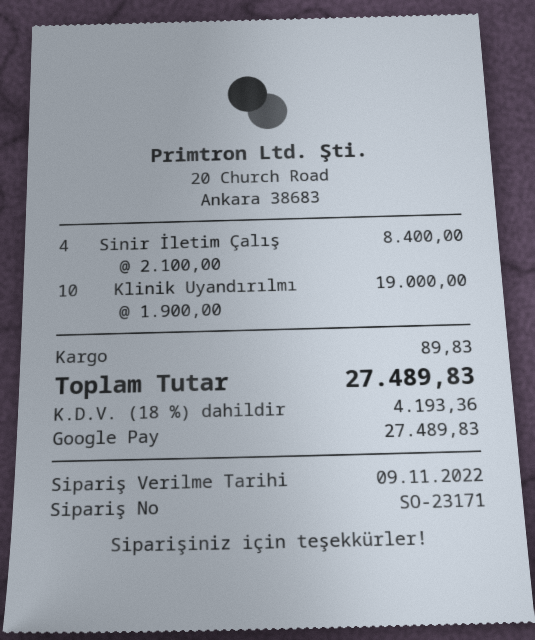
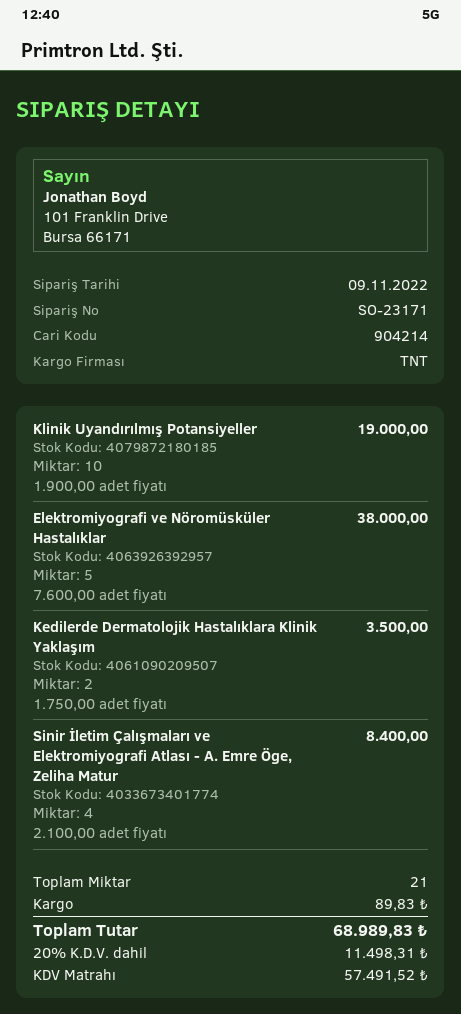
Elektromiyografi ve Nöromüsküler Hastalıklar: none -> 5 x 7600.00 = 38000.00
Kedilerde Dermatolojik Hastalıklara Klinik Yaklaşım: none -> 2 x 1750.00 = 3500.00
tax: 18% = 4193.36 -> 20% = 11498.31
total: 27489.83 -> 68989.83

